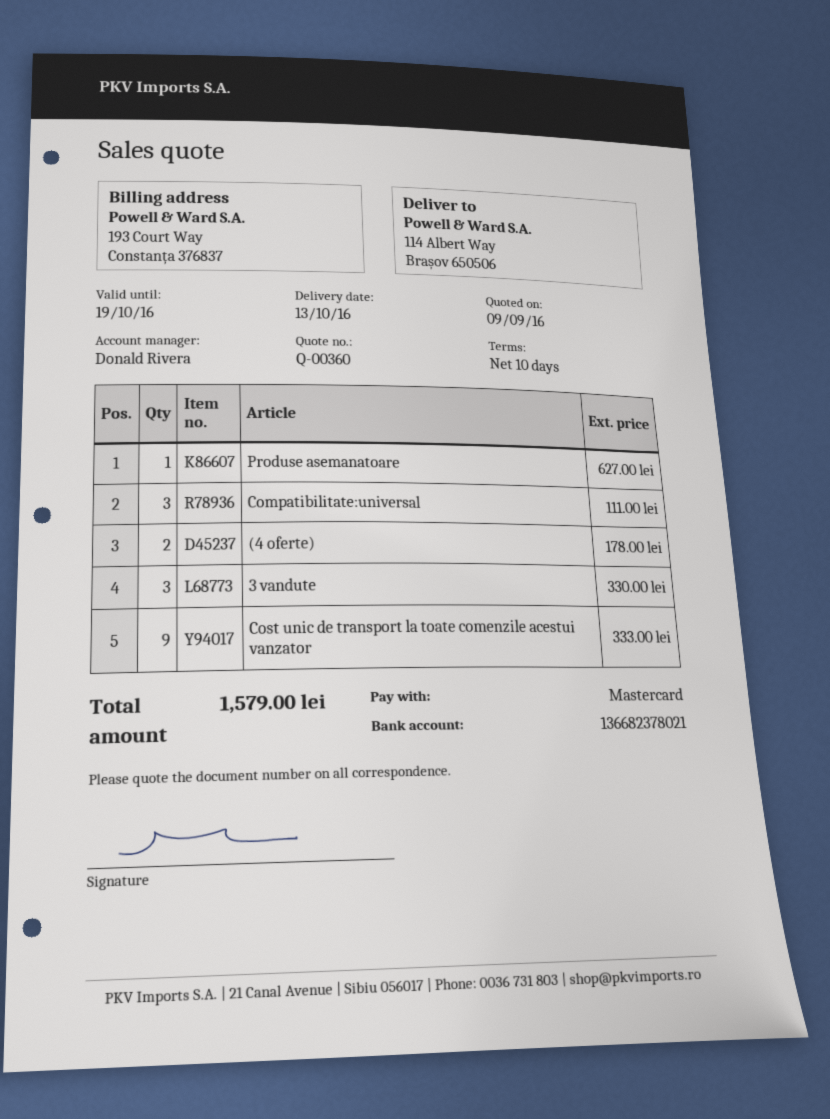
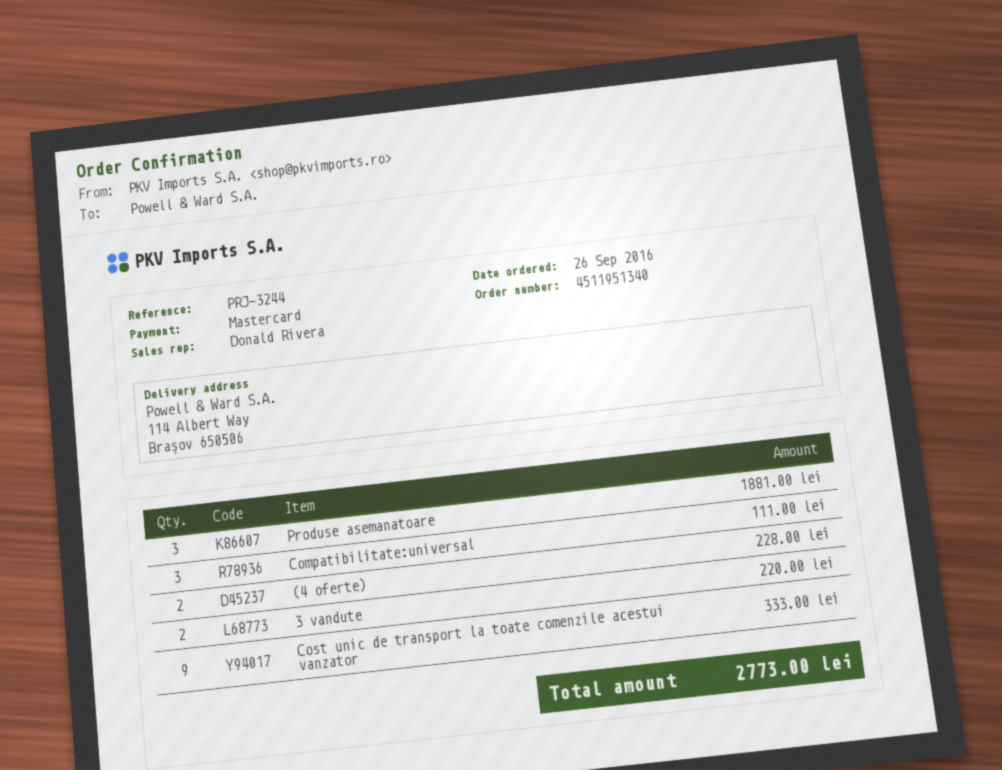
Produse asemanatoare: 1 for 627.00 -> 3 for 1881.00
(4 oferte): 2 for 178.00 -> 2 for 228.00
3 vandute: 3 for 330.00 -> 2 for 220.00
total: 1579.00 -> 2773.00

